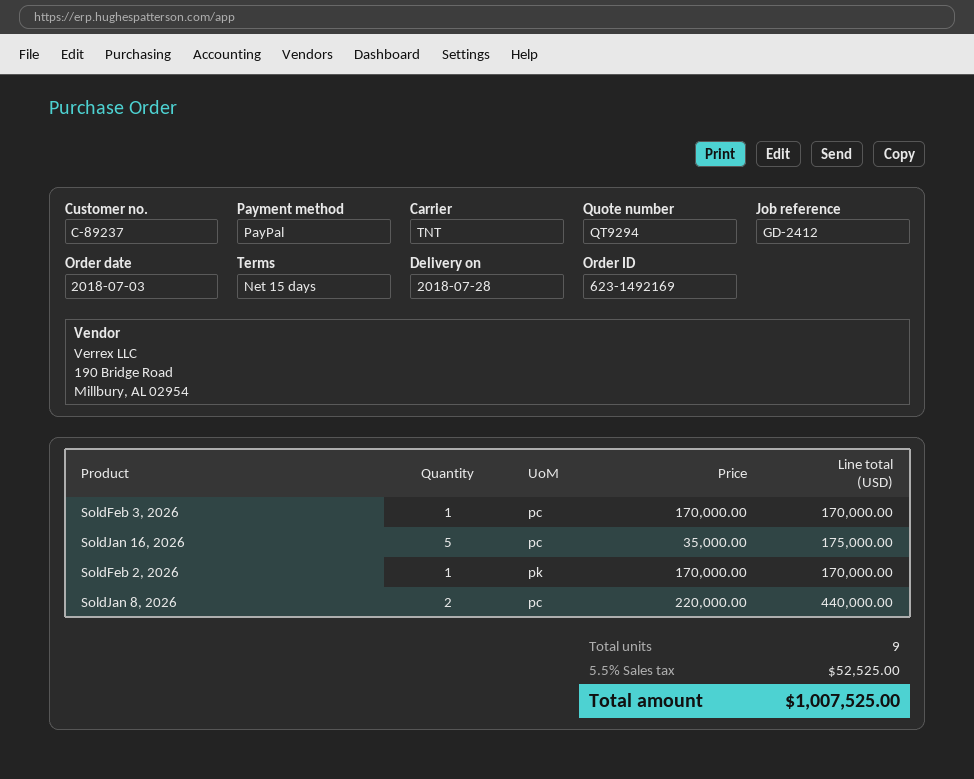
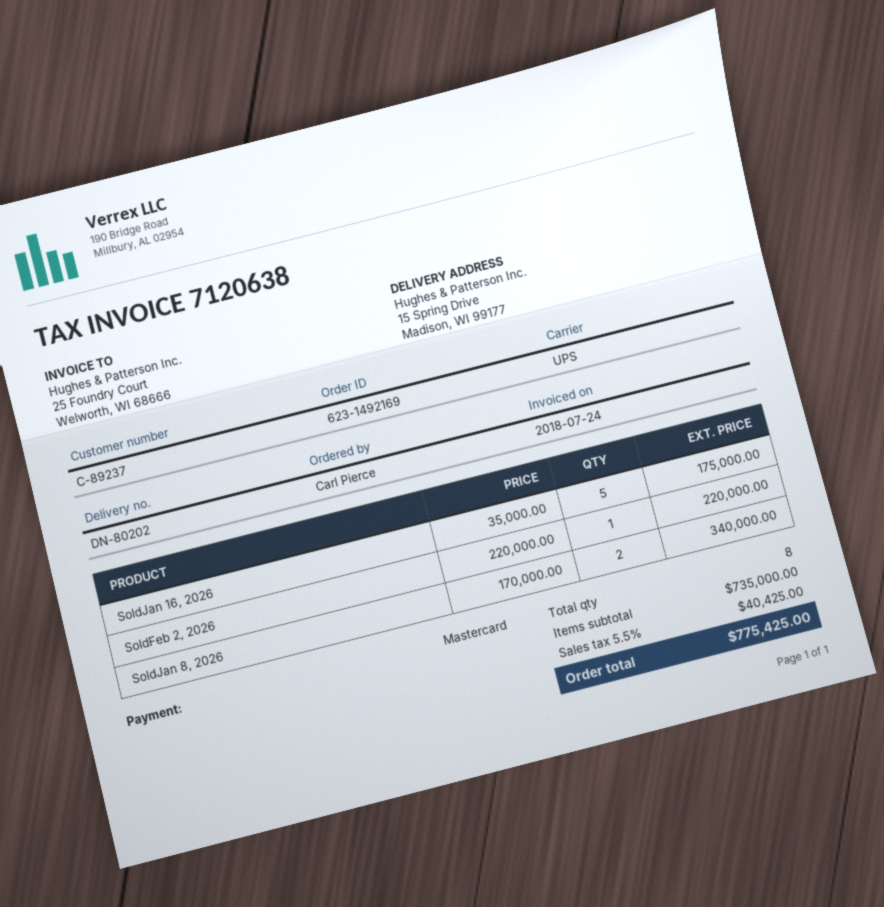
payment method: PayPal -> Mastercard
shipping method: TNT -> UPS
SoldFeb 3, 2026: 1 x 170000.00 = 170000.00 -> none
SoldFeb 2, 2026: 1 x 170000.00 = 170000.00 -> 1 x 220000.00 = 220000.00
SoldJan 8, 2026: 2 x 220000.00 = 440000.00 -> 2 x 170000.00 = 340000.00
total quantity: 9 -> 8
tax: 5.5% = 52525.00 -> 5.5% = 40425.00
total: 1007525.00 -> 775425.00

